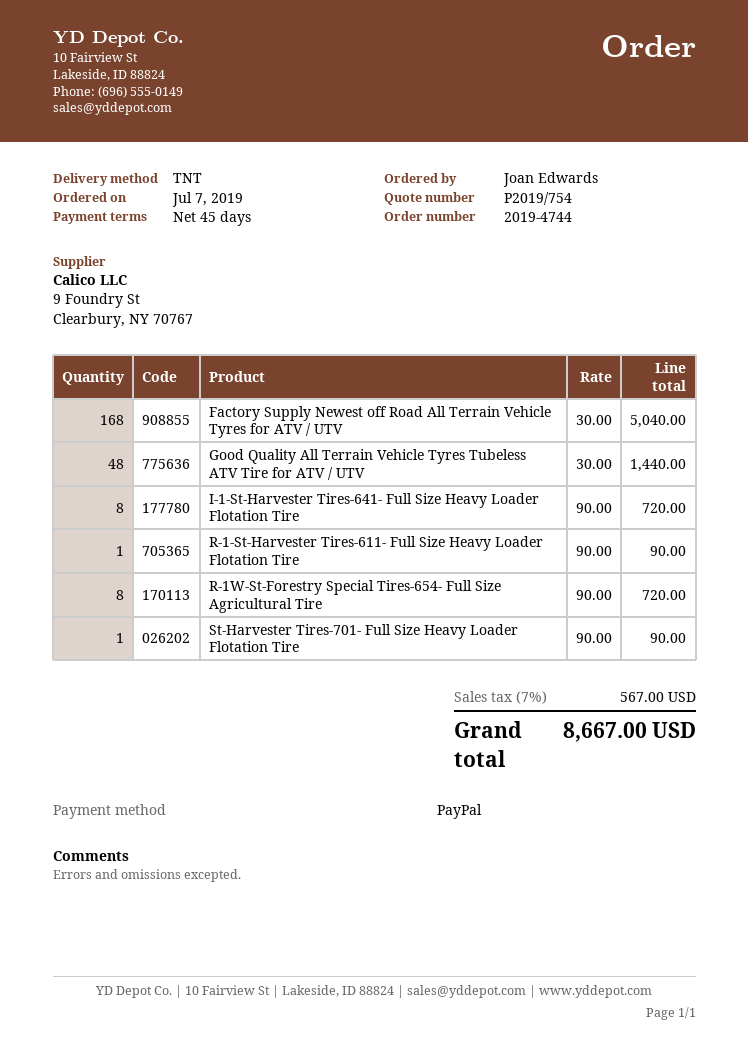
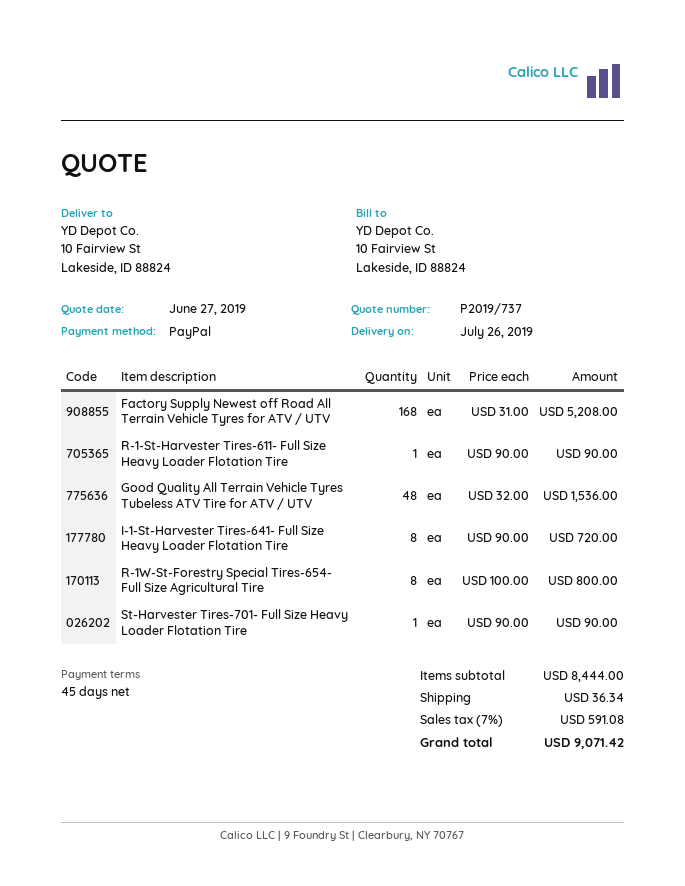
quote number: P2019/754 -> P2019/737
Factory Supply Newest off Road All Terrain Vehicle Tyres for ATV / UTV: 168 x 30.00 = 5040.00 -> 168 x 31.00 = 5208.00
Good Quality All Terrain Vehicle Tyres Tubeless ATV Tire for ATV / UTV: 48 x 30.00 = 1440.00 -> 48 x 32.00 = 1536.00
R-1W-St-Forestry Special Tires-654- Full Size Agricultural Tire: 8 x 90.00 = 720.00 -> 8 x 100.00 = 800.00
shipping: none -> 36.34
tax: 7% = 567.00 -> 7% = 591.08
total: 8667.00 -> 9071.42

